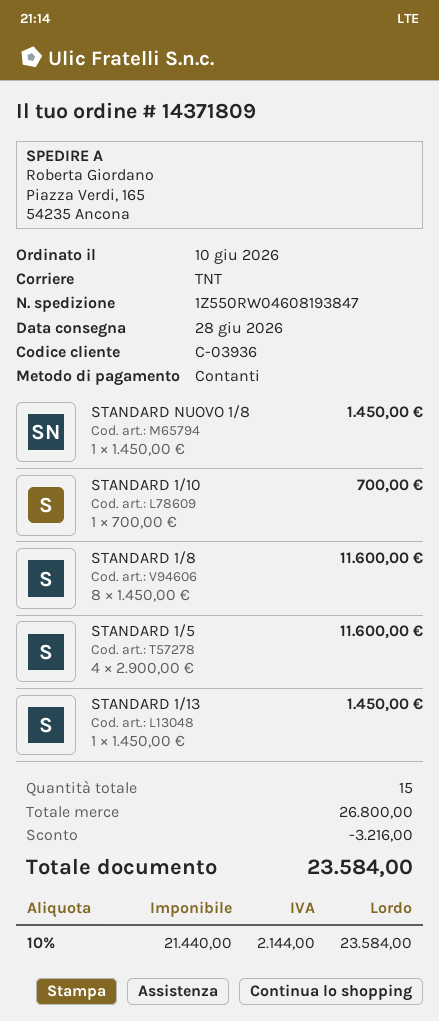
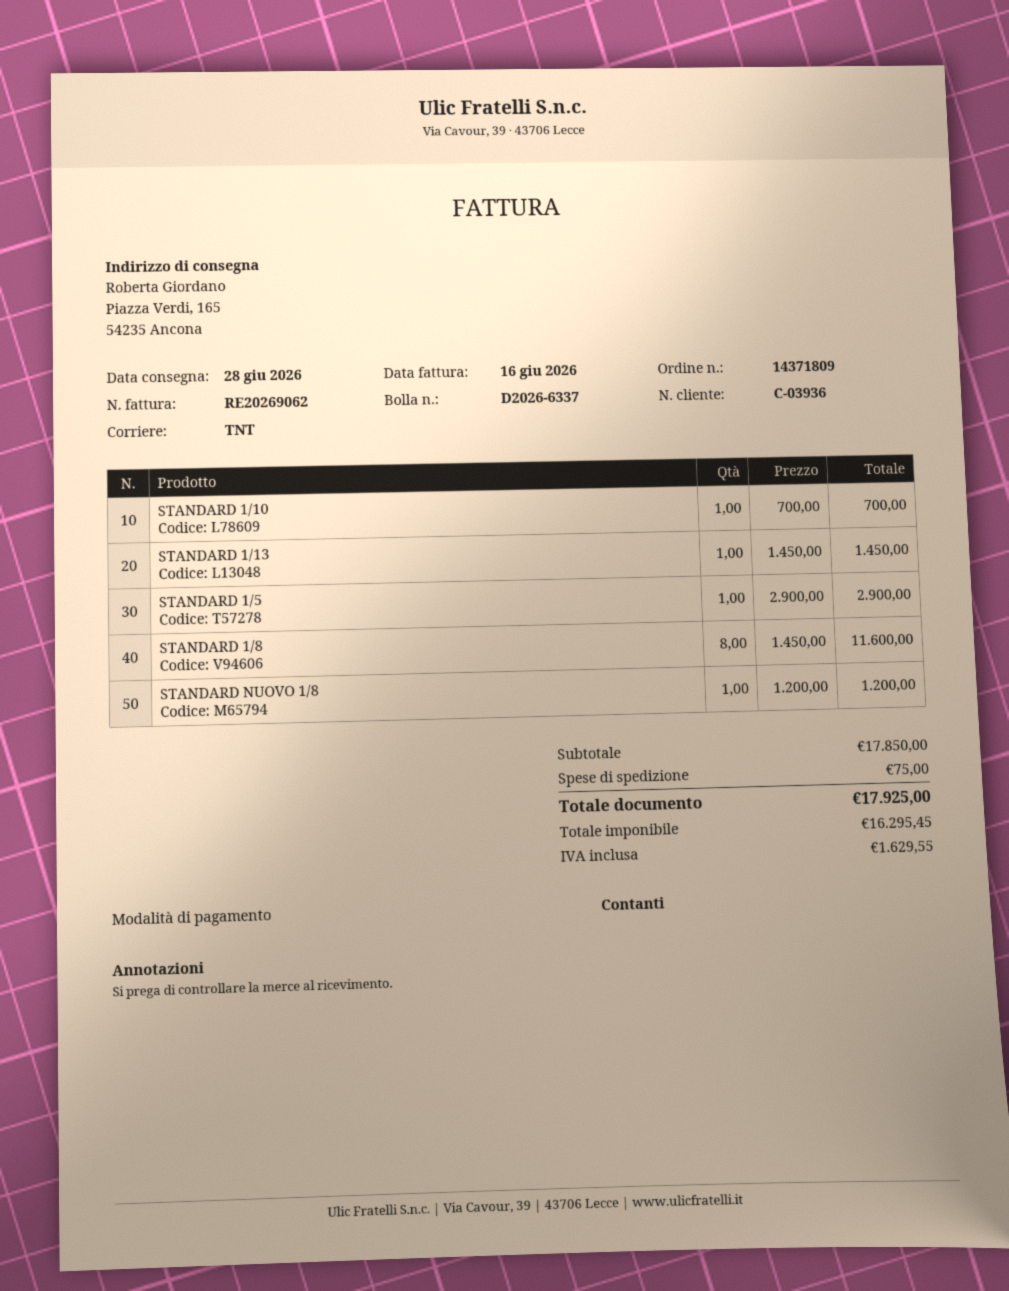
STANDARD NUOVO 1/8: 1 x 1450.00 = 1450.00 -> 1 x 1200.00 = 1200.00
STANDARD 1/5: 4 x 2900.00 = 11600.00 -> 1 x 2900.00 = 2900.00
subtotal: 26800.00 -> 17850.00
discount: 3216.00 -> none
shipping: none -> 75.00
net: 21440.00 -> 16295.45
tax: 2144.00 -> 1629.55
total: 23584.00 -> 17925.00

